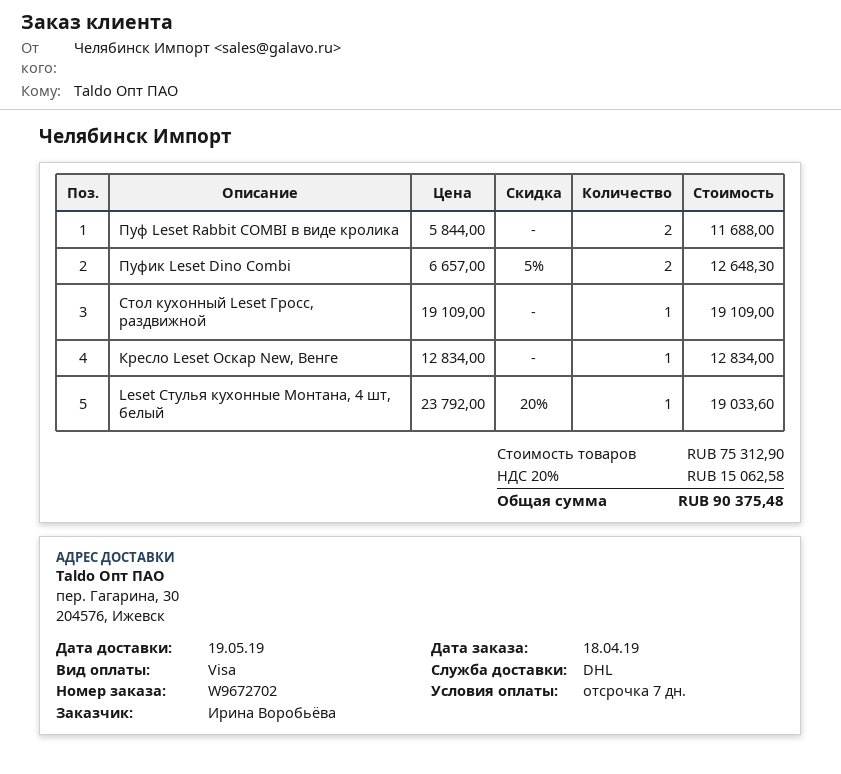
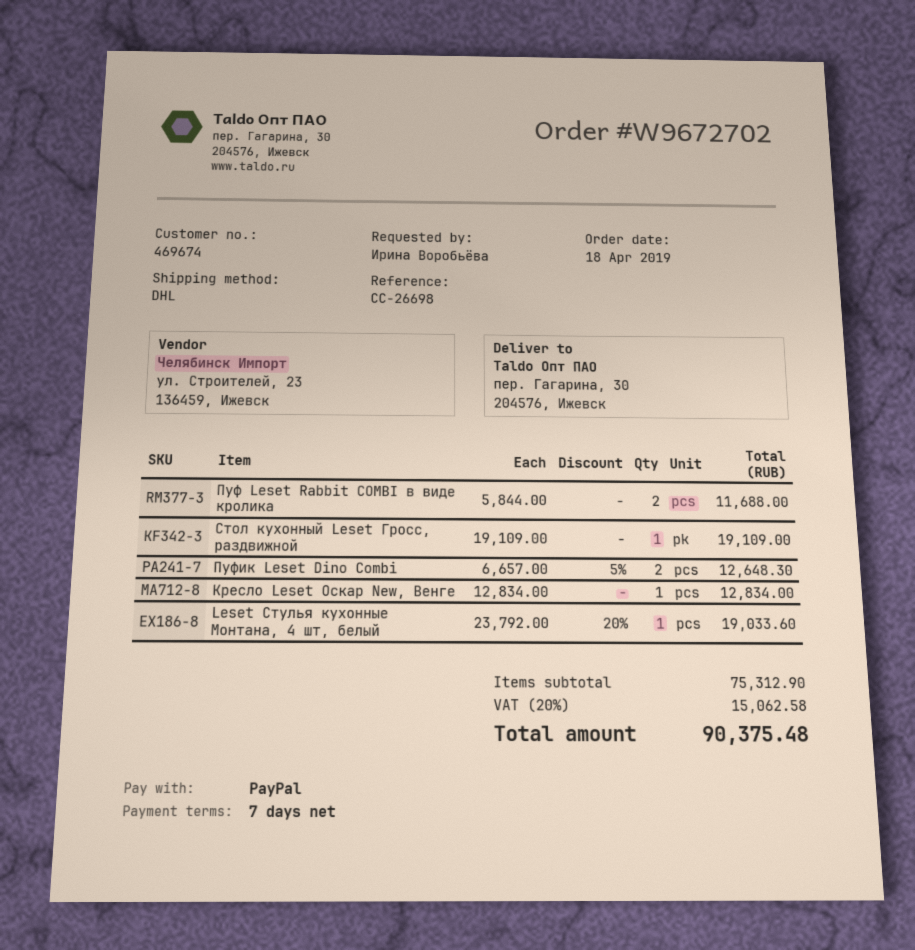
payment method: Visa -> PayPal

